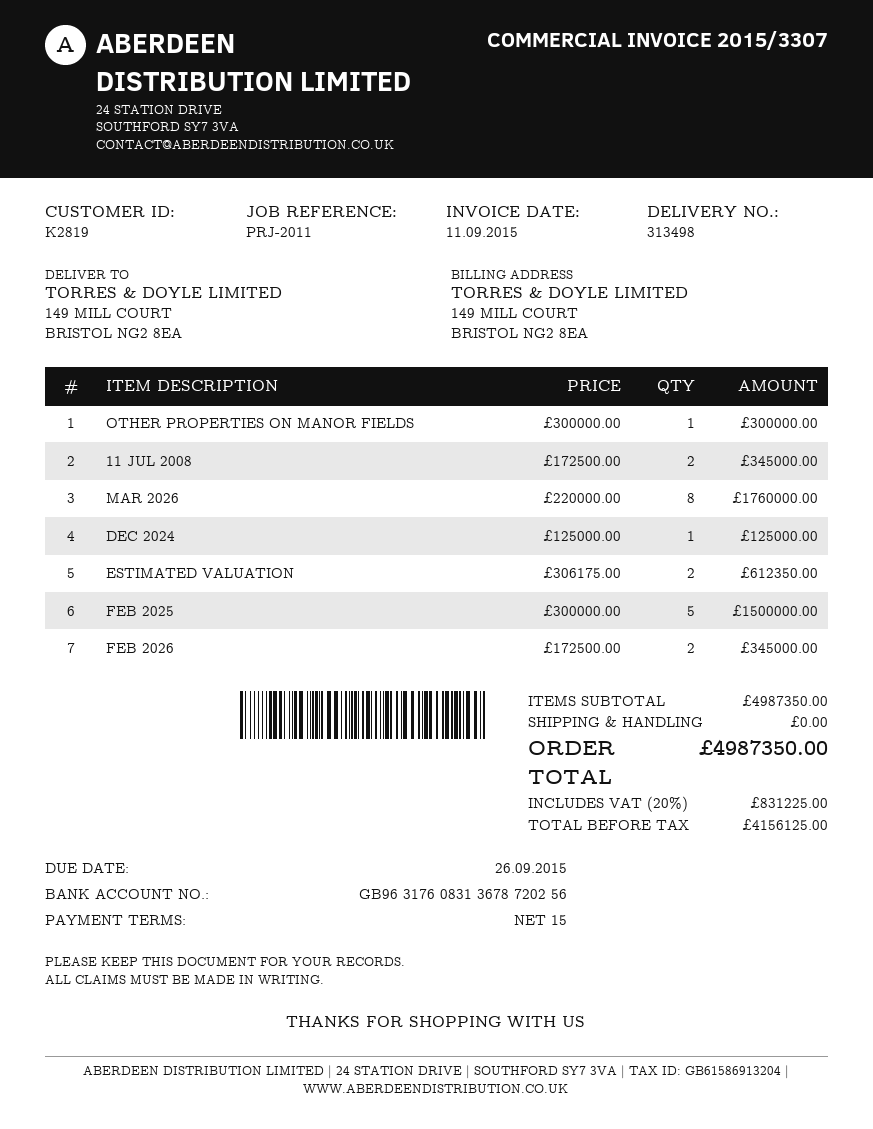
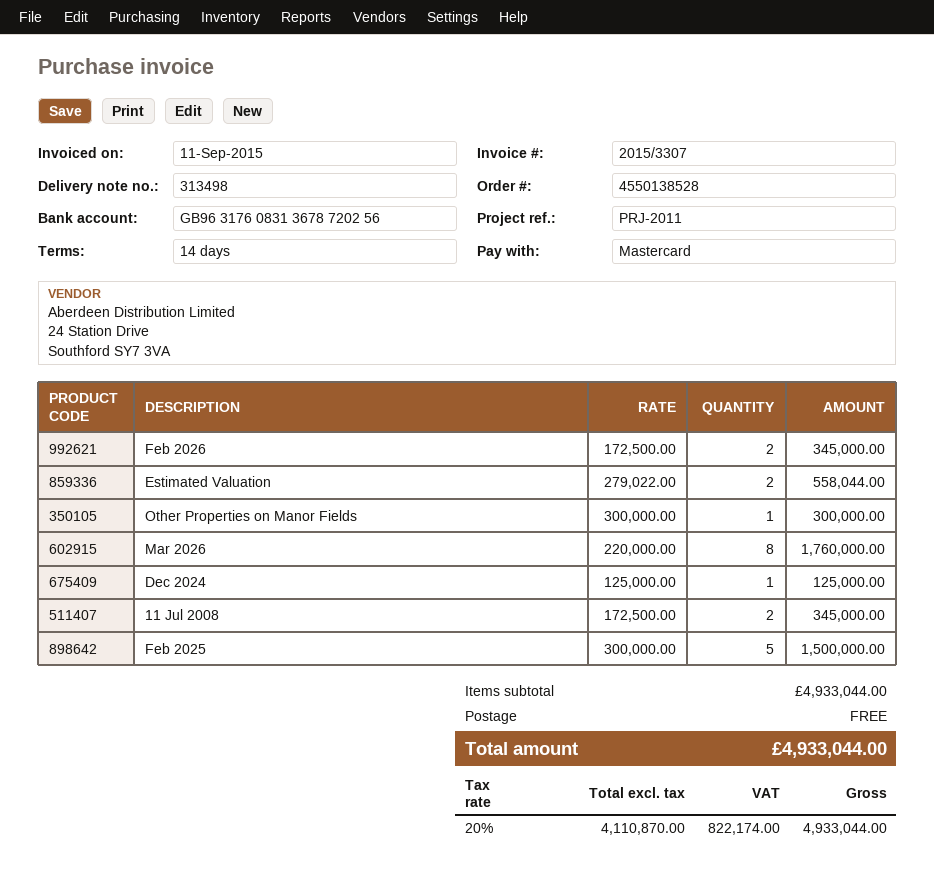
payment terms: 15 days -> 14 days
ESTIMATED VALUATION: 2 x 306175.00 = 612350.00 -> 2 x 279022.00 = 558044.00
subtotal: 4987350.00 -> 4933044.00
net: 4156125.00 -> 4110870.00
tax: 20% = 831225.00 -> 20% = 822174.00
total: 4987350.00 -> 4933044.00

